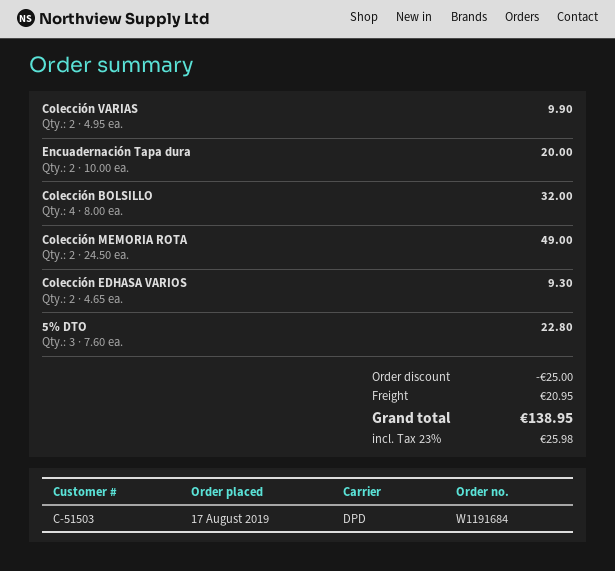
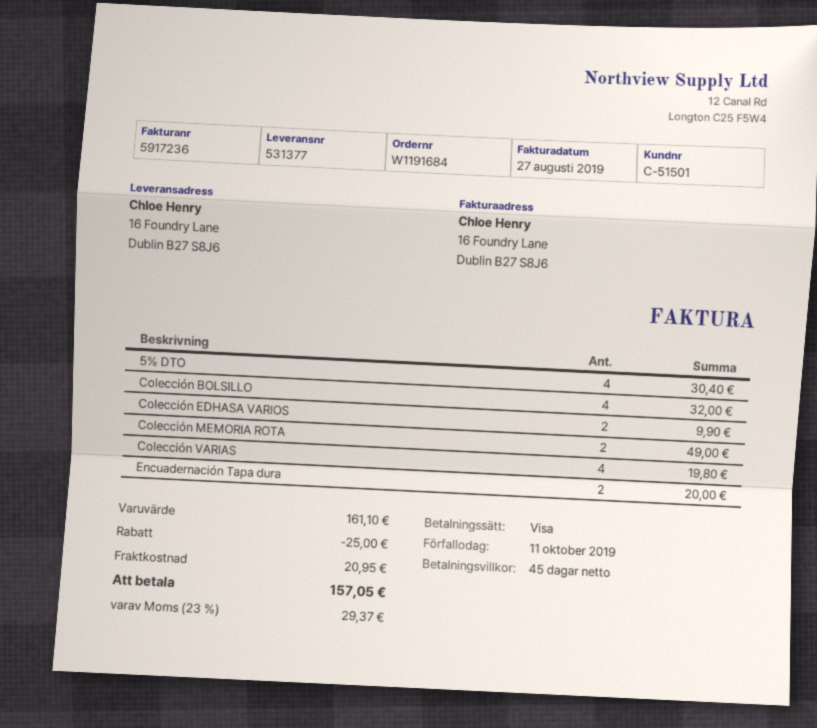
customer number: C-51503 -> C-51501
Colección VARIAS: 2 for 9.90 -> 4 for 19.80
Colección EDHASA VARIOS: 2 for 9.30 -> 2 for 9.90
5% DTO: 3 for 22.80 -> 4 for 30.40
tax: 23% = 25.98 -> 23% = 29.37
total: 138.95 -> 157.05

